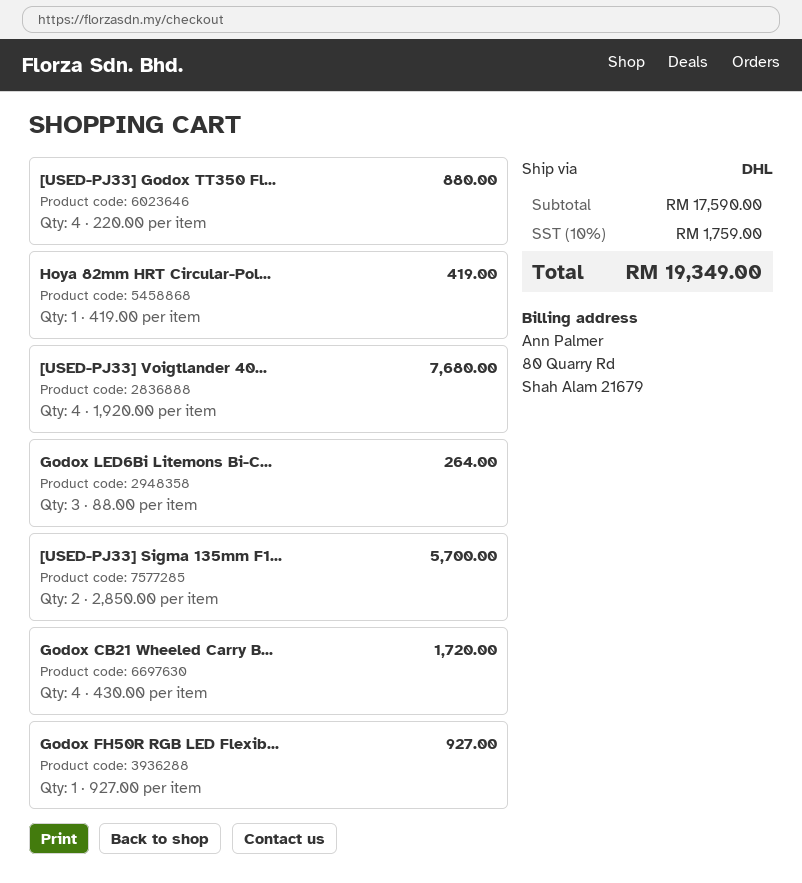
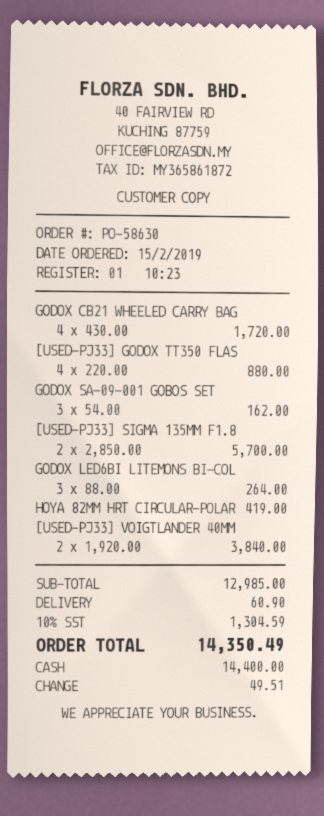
[USED-PJ33] Voigtlander 40...: 4 x 1920.00 = 7680.00 -> 2 x 1920.00 = 3840.00
Godox FH50R RGB LED Flexib...: 1 x 927.00 = 927.00 -> none
GODOX SA-09-001 GOBOS SET: none -> 3 x 54.00 = 162.00
subtotal: 17590.00 -> 12985.00
shipping: none -> 60.90
tax: 10% = 1759.00 -> 10% = 1304.59
total: 19349.00 -> 14350.49

